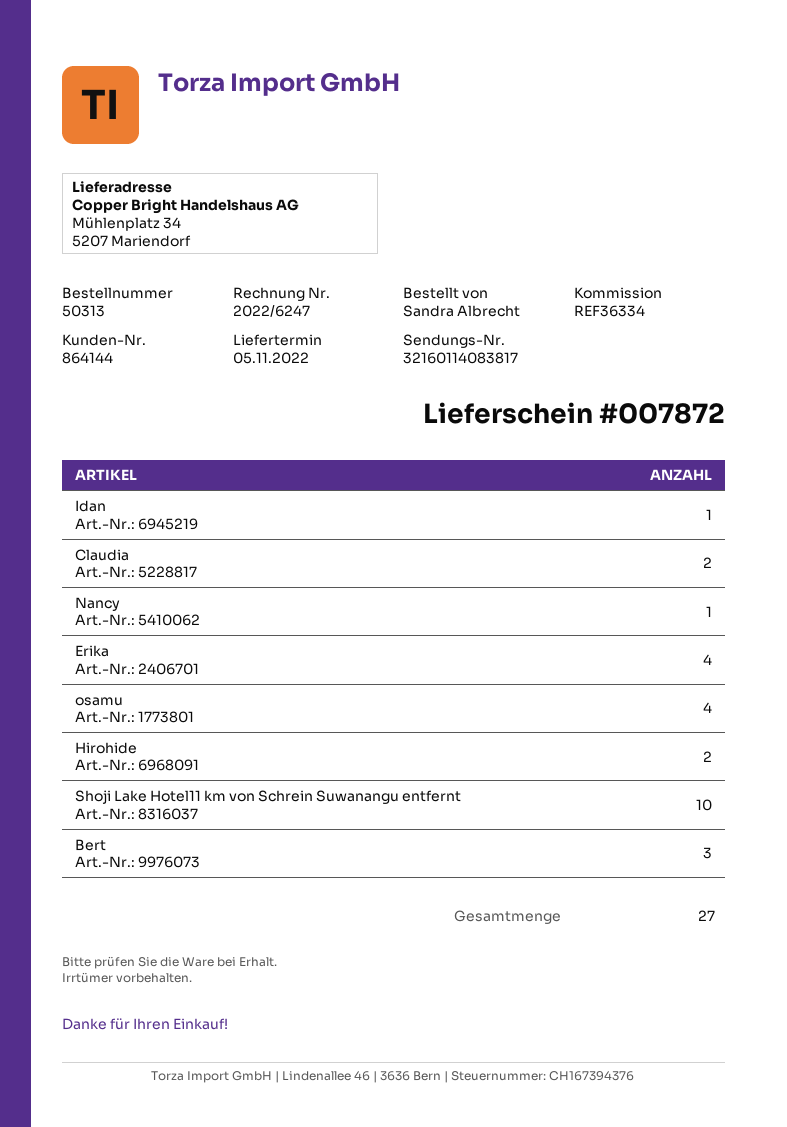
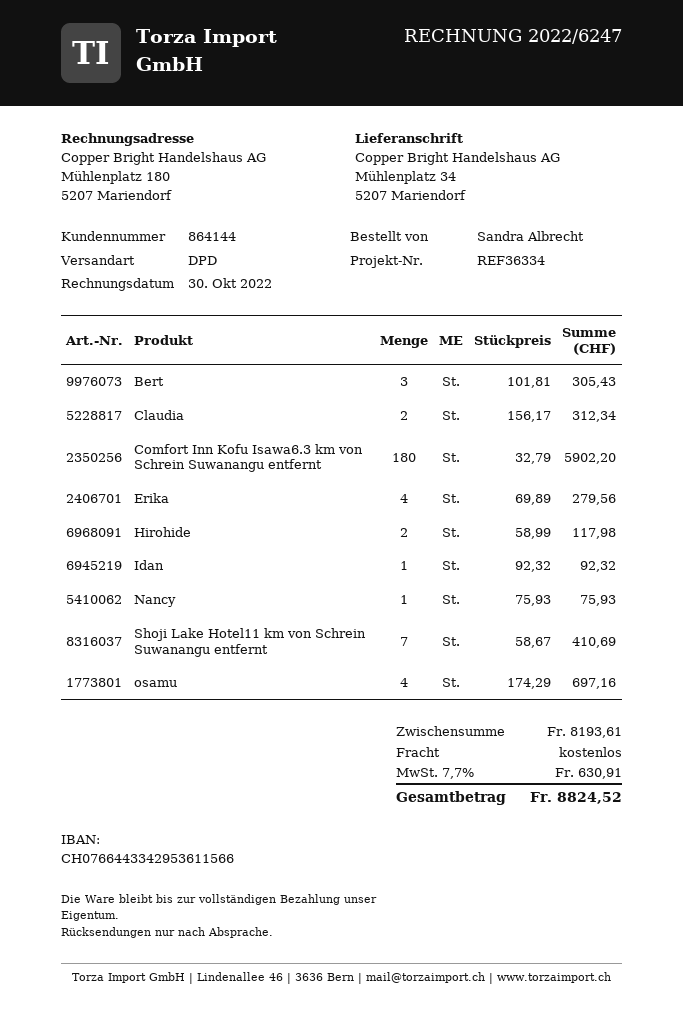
Shoji Lake Hotel11 km von Schrein Suwanangu entfernt: 10 -> 7
Comfort Inn Kofu Isawa6.3 km von Schrein Suwanangu entfernt: none -> 180

